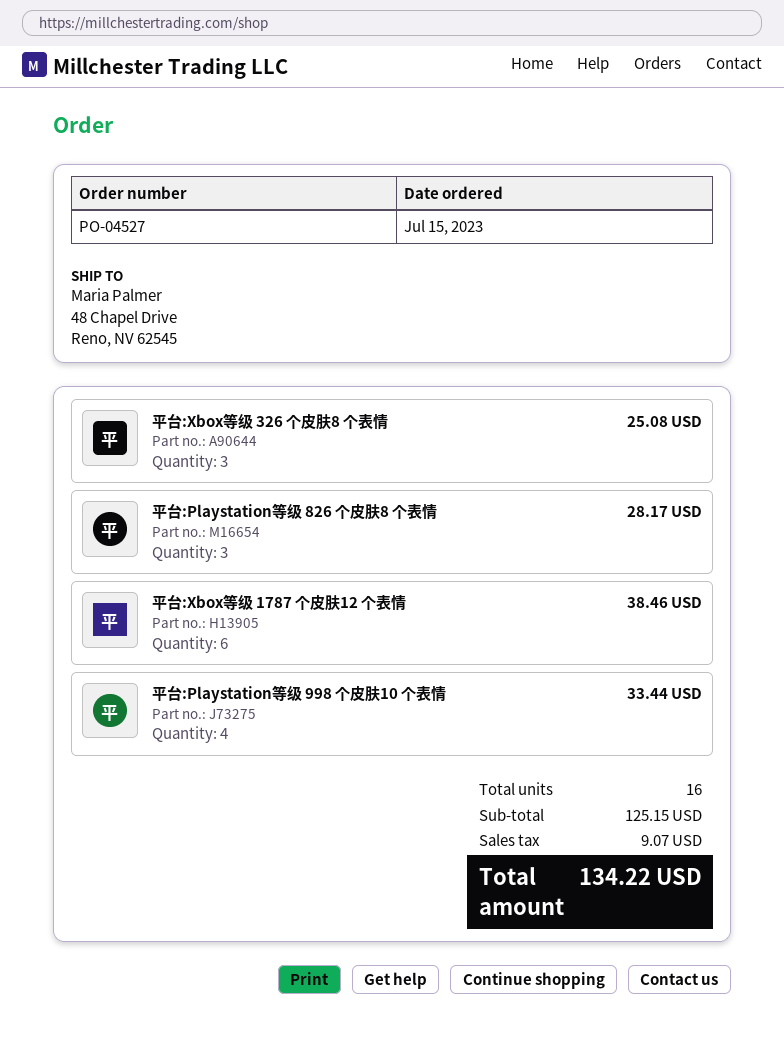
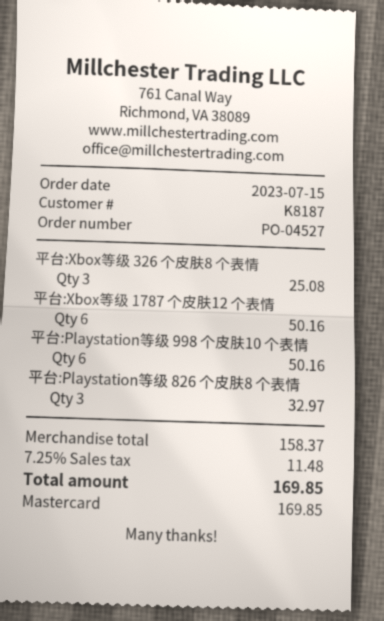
平台:Playstation等级 826 个皮肤8 个表情: 3 for 28.17 -> 3 for 32.97
平台:Xbox等级 1787 个皮肤12 个表情: 6 for 38.46 -> 6 for 50.16
平台:Playstation等级 998 个皮肤10 个表情: 4 for 33.44 -> 6 for 50.16
subtotal: 125.15 -> 158.37
tax: 9.07 -> 11.48
total: 134.22 -> 169.85

